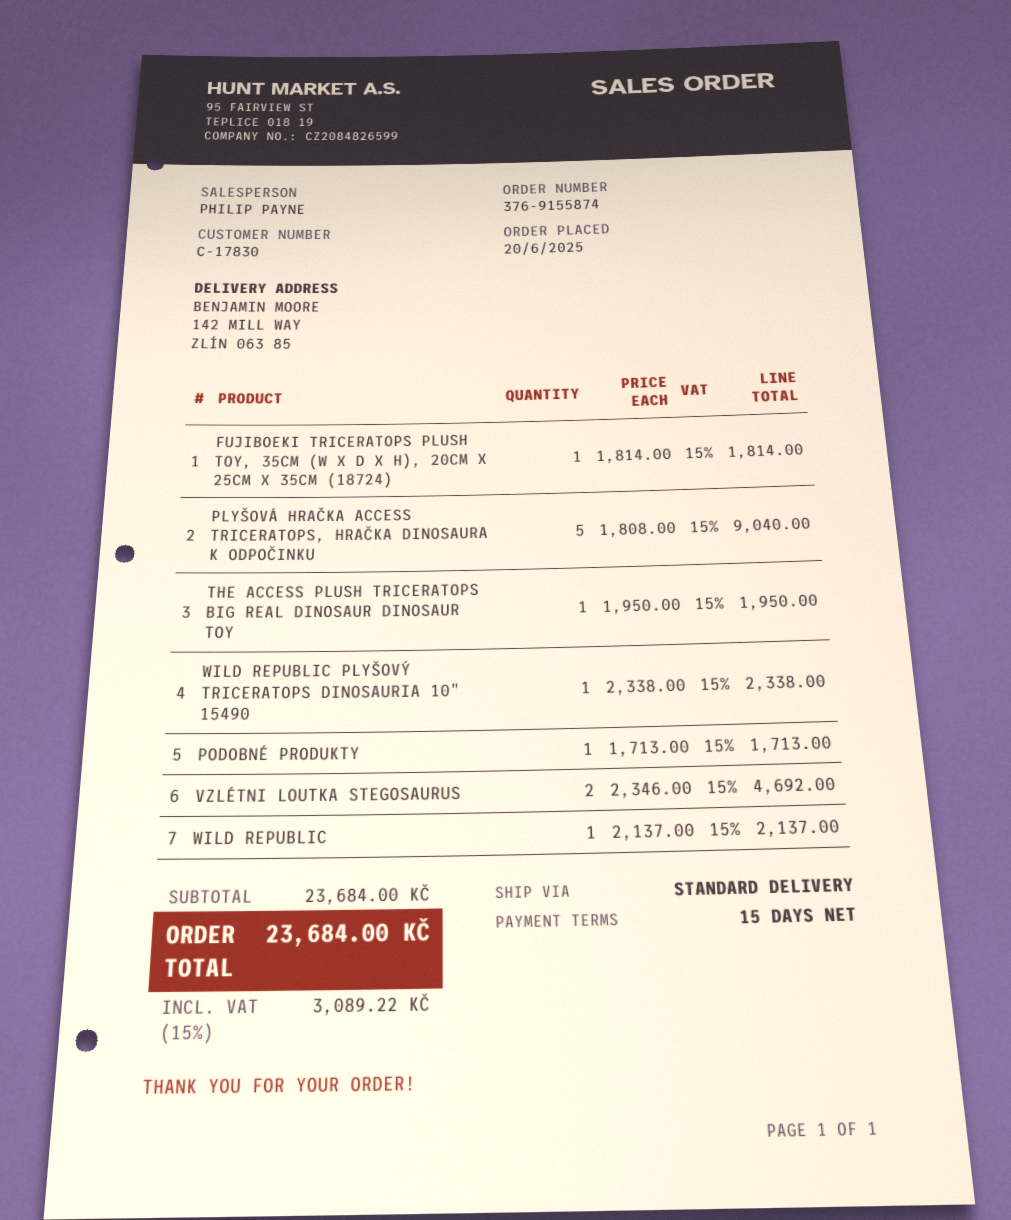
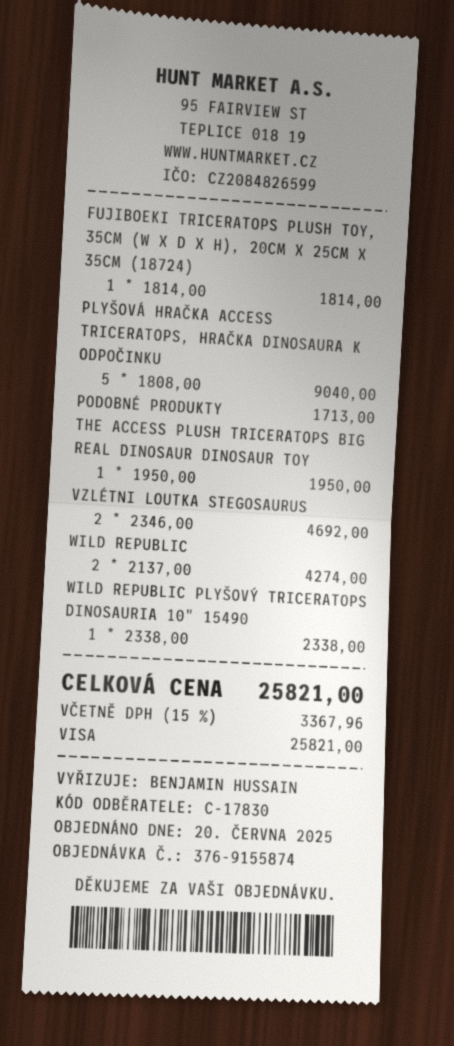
sales rep: PHILIP PAYNE -> BENJAMIN HUSSAIN
WILD REPUBLIC: 1 x 2137.00 = 2137.00 -> 2 x 2137.00 = 4274.00
tax: 15% = 3089.22 -> 15% = 3367.96
total: 23684.00 -> 25821.00

